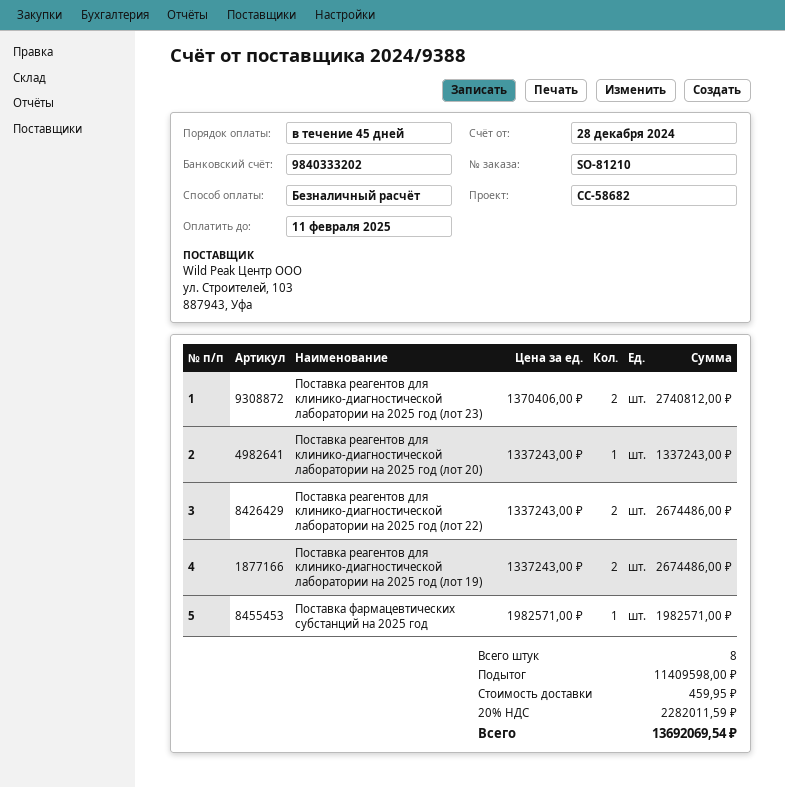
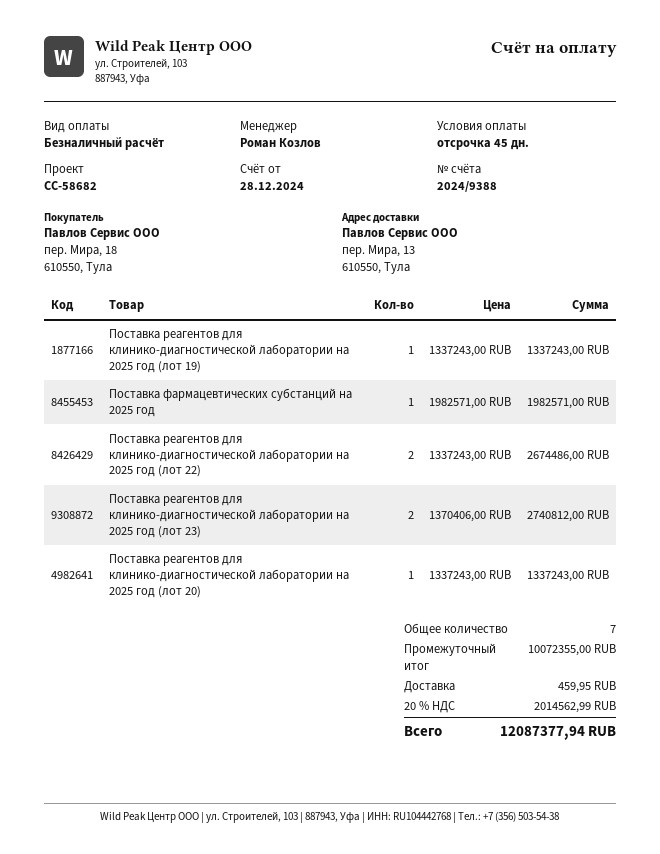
Поставка реагентов для клинико-диагностической лаборатории на 2025 год (лот 19): 2 x 1337243.00 = 2674486.00 -> 1 x 1337243.00 = 1337243.00
total quantity: 8 -> 7
subtotal: 11409598.00 -> 10072355.00
tax: 20% = 2282011.59 -> 20% = 2014562.99
total: 13692069.54 -> 12087377.94

